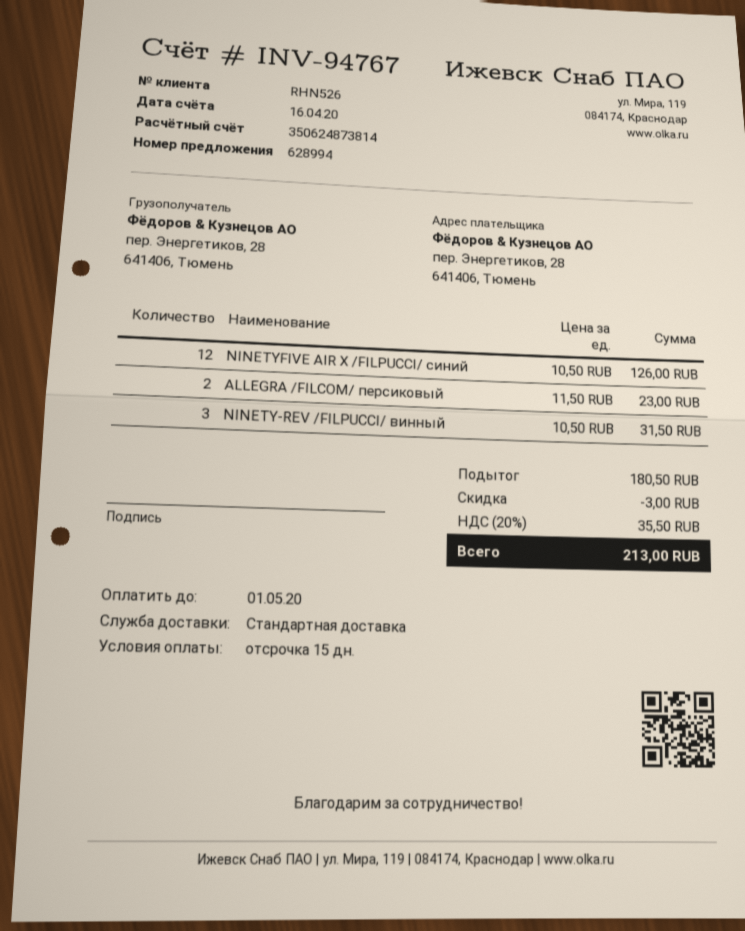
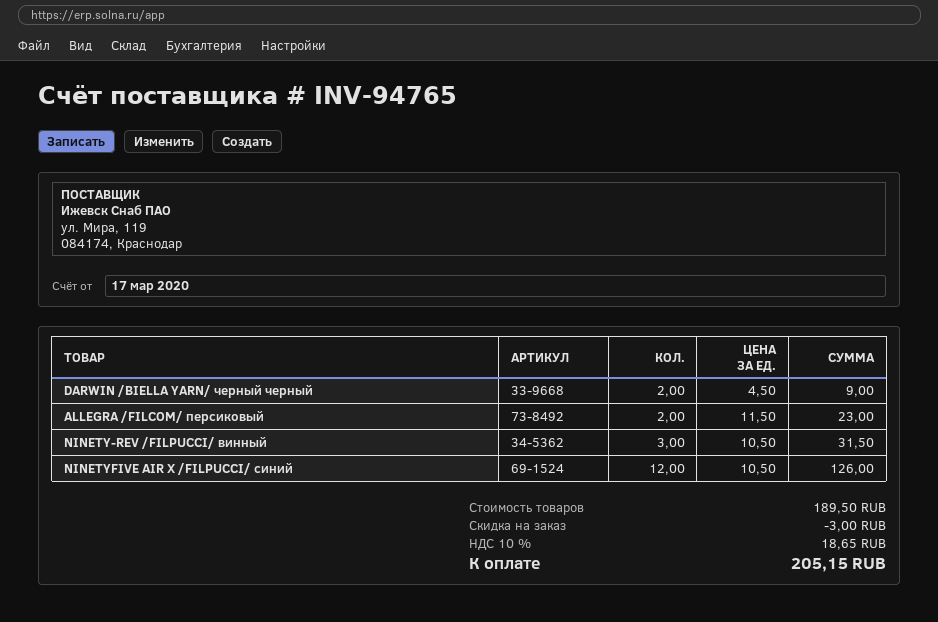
invoice number: INV-94767 -> INV-94765
invoice date: 2020-04-16 -> 2020-03-17
DARWIN /BIELLA YARN/ черный черный: none -> 2 x 4.50 = 9.00
subtotal: 180.50 -> 189.50
tax: 20% = 35.50 -> 10% = 18.65
total: 213.00 -> 205.15

